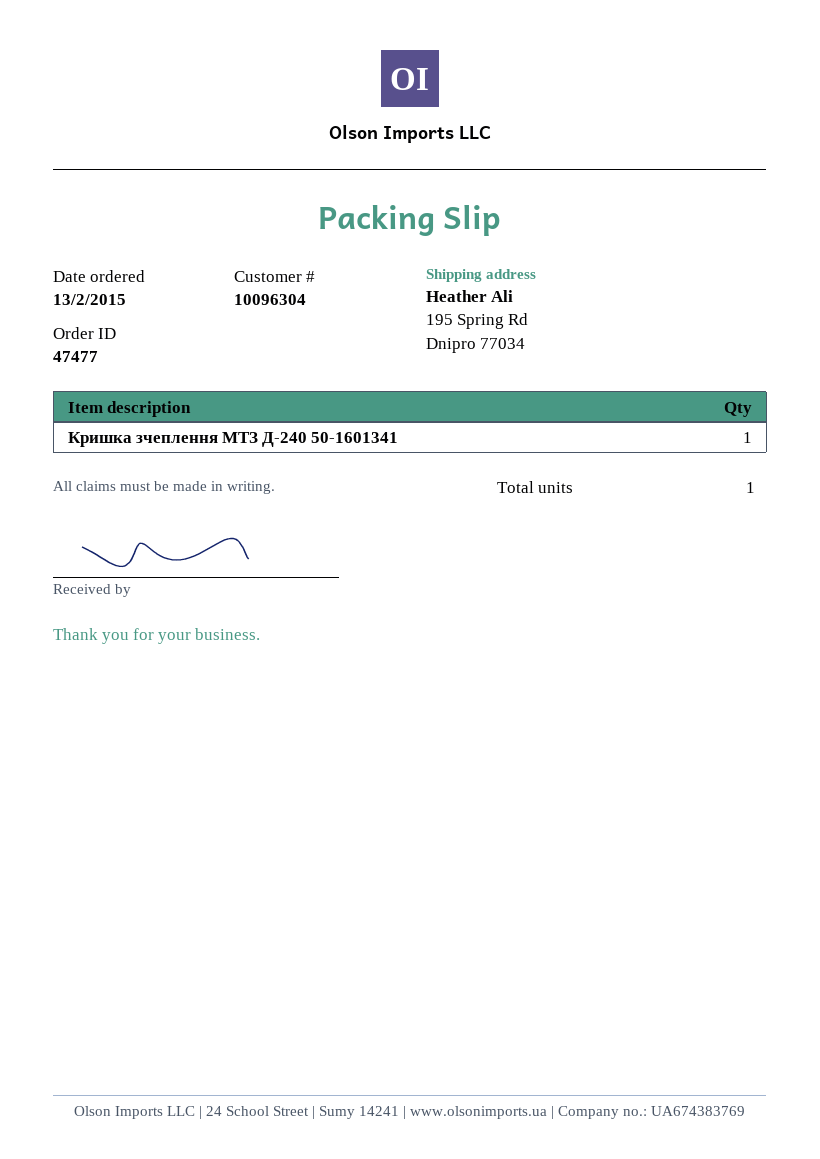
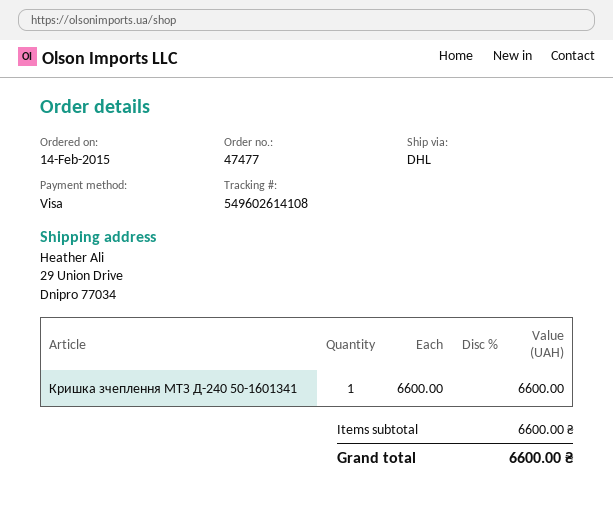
order date: 2015-02-13 -> 2015-02-14
ship to: 195 Spring Rd, Dnipro 77034 -> 29 Union Drive, Dnipro 77034

